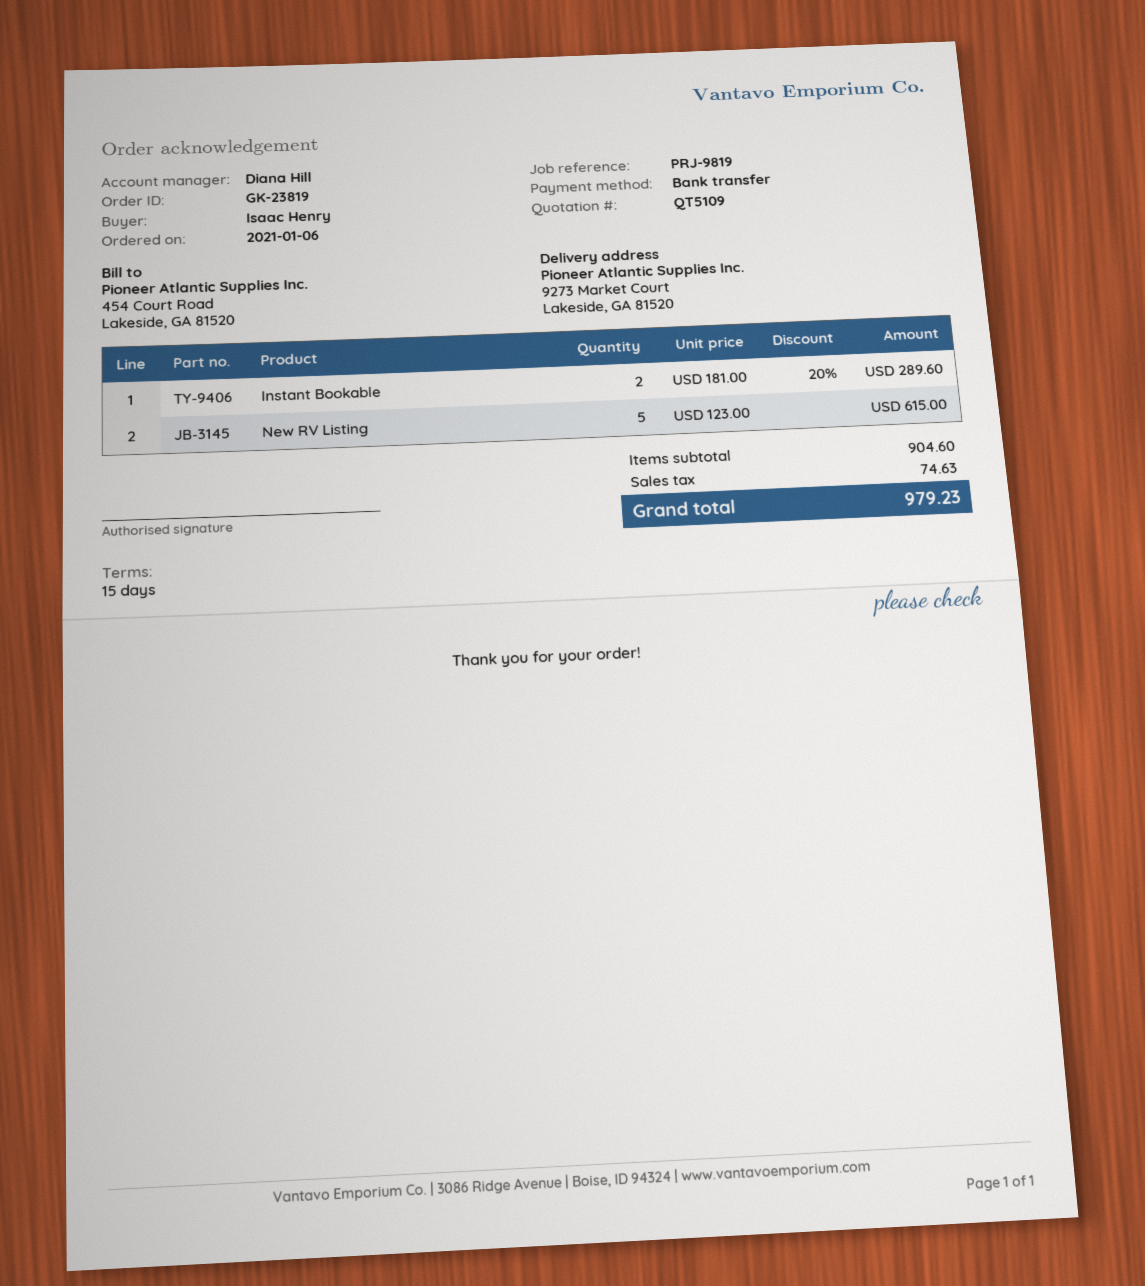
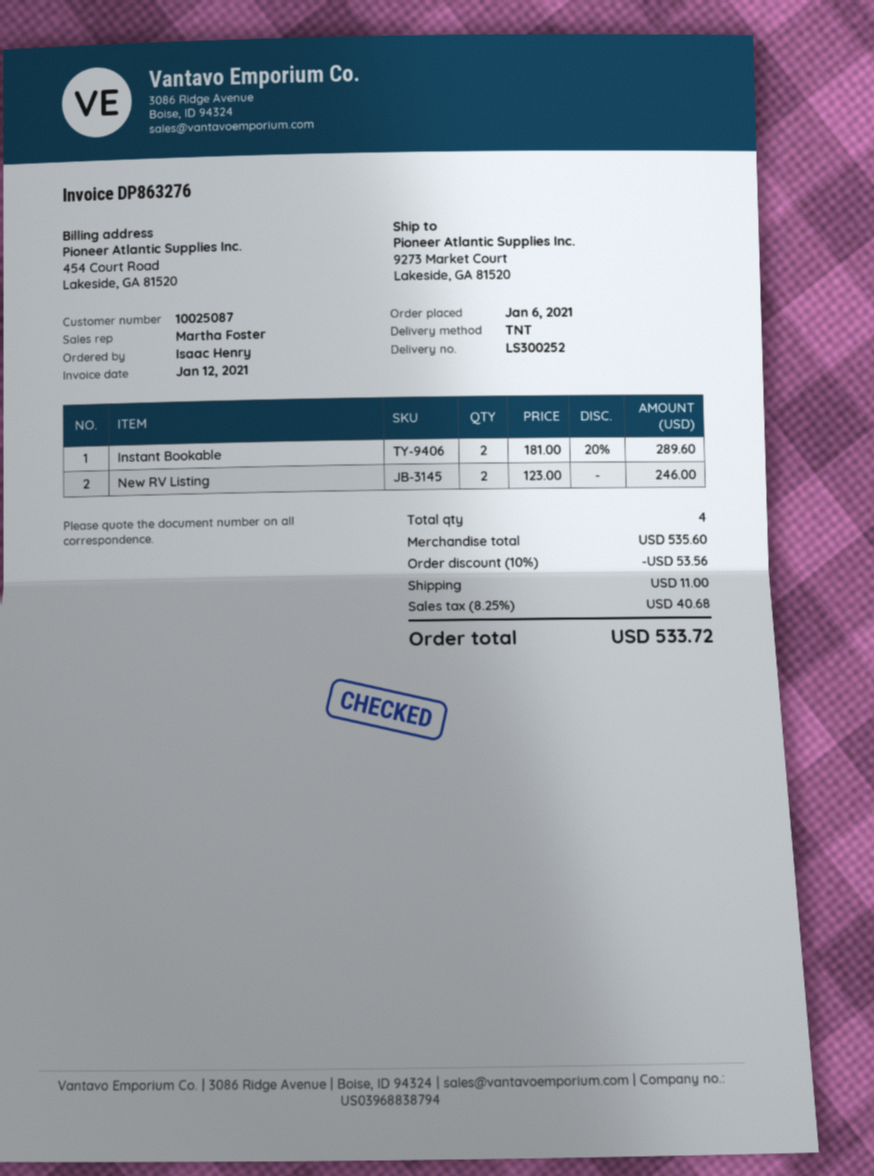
sales rep: Diana Hill -> Martha Foster
New RV Listing: 5 x 123.00 = 615.00 -> 2 x 123.00 = 246.00
subtotal: 904.60 -> 535.60
discount: none -> 10% = 53.56
shipping: none -> 11.00
tax: 74.63 -> 40.68
total: 979.23 -> 533.72

